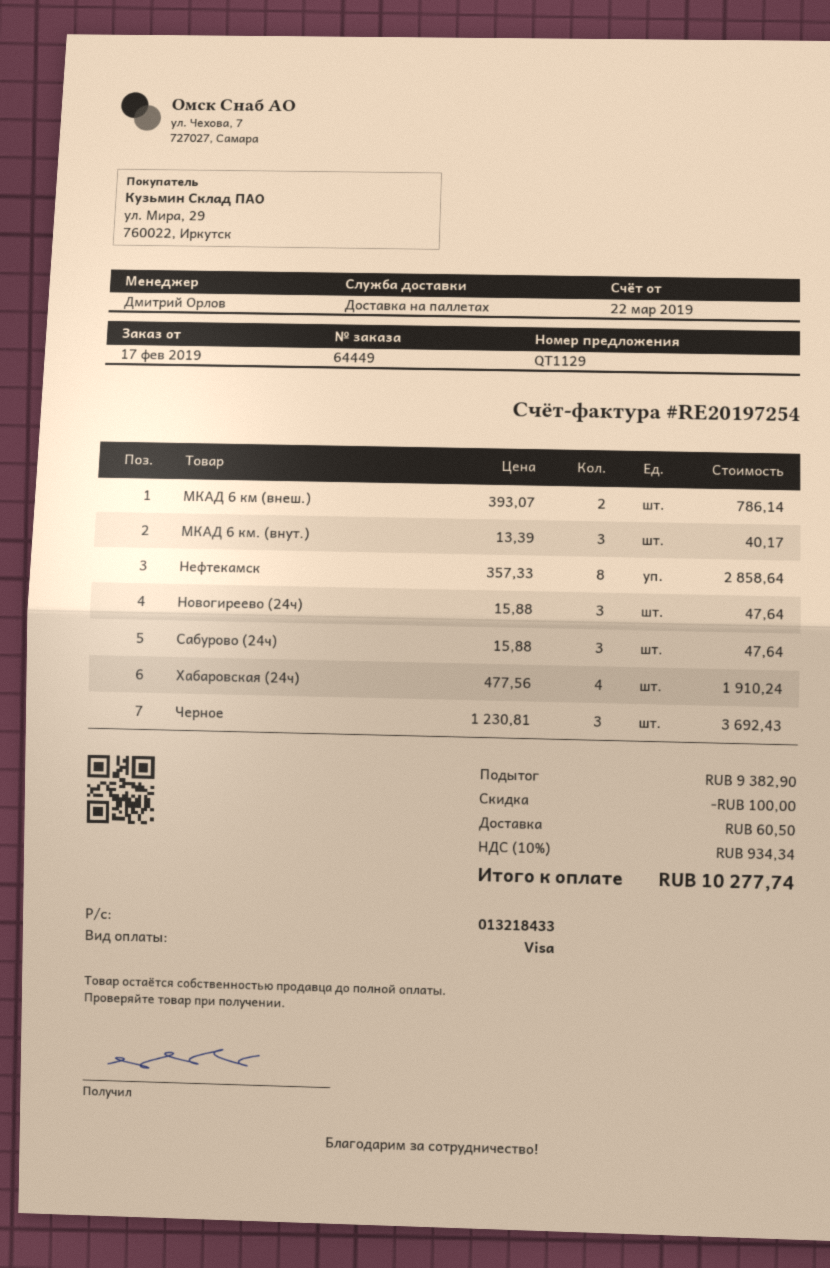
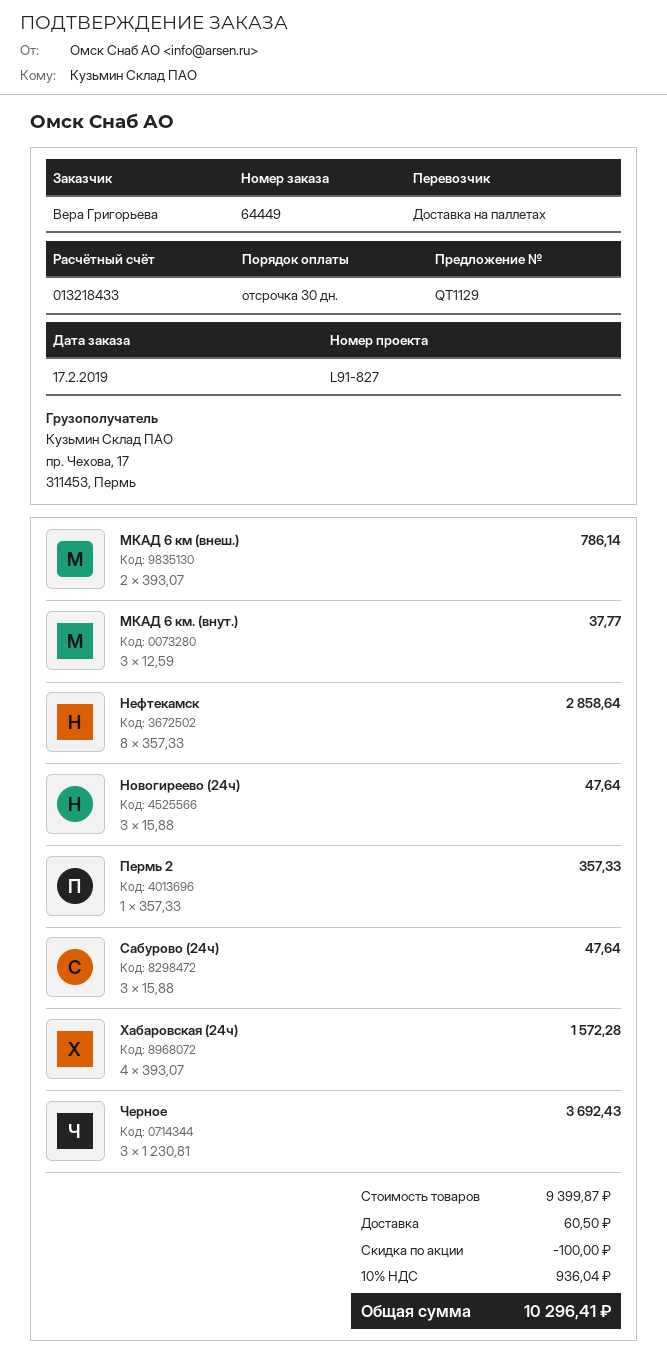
МКАД 6 км. (внут.): 3 x 13.39 = 40.17 -> 3 x 12.59 = 37.77
Хабаровская (24ч): 4 x 477.56 = 1910.24 -> 4 x 393.07 = 1572.28
Пермь 2: none -> 1 x 357.33 = 357.33
subtotal: 9382.90 -> 9399.87
tax: 10% = 934.34 -> 10% = 936.04
total: 10277.74 -> 10296.41

